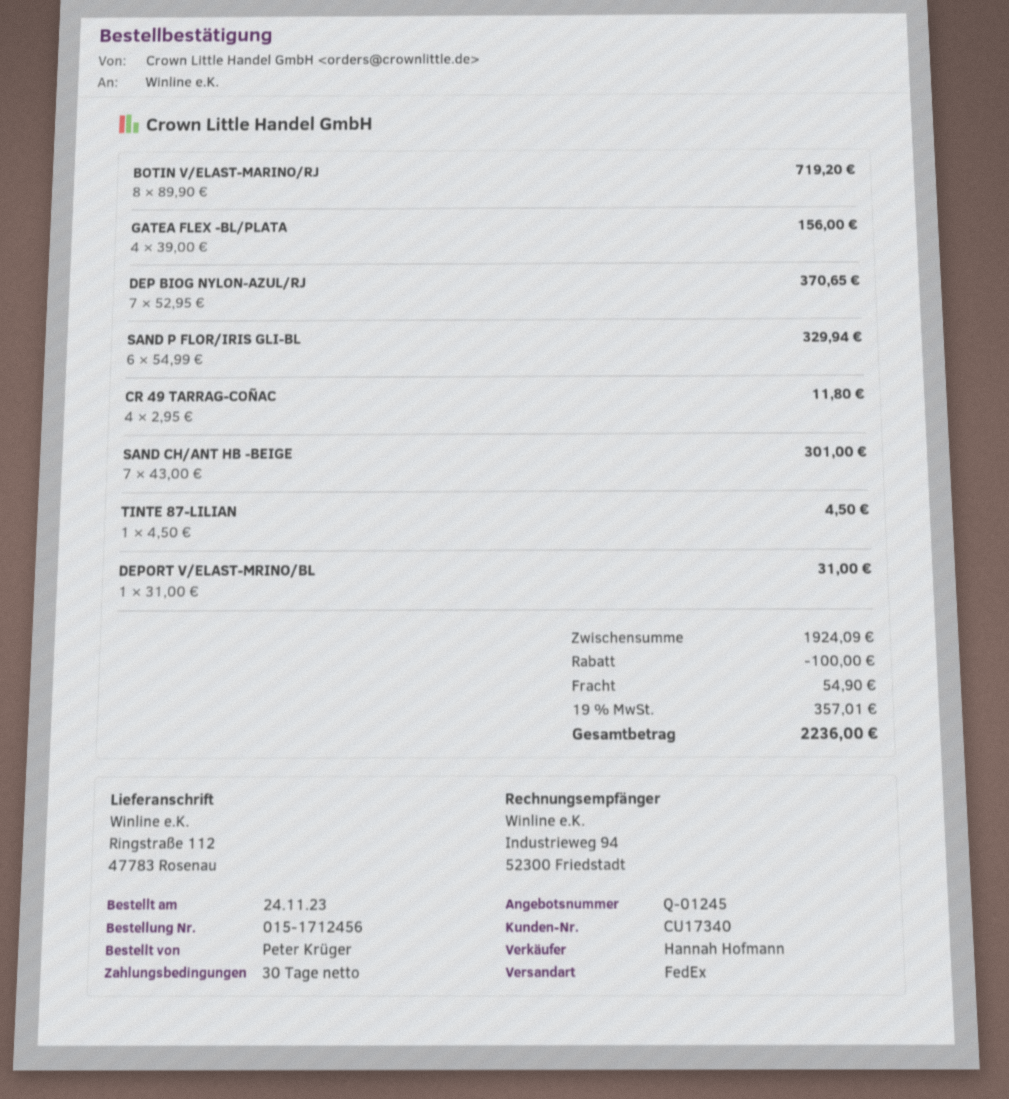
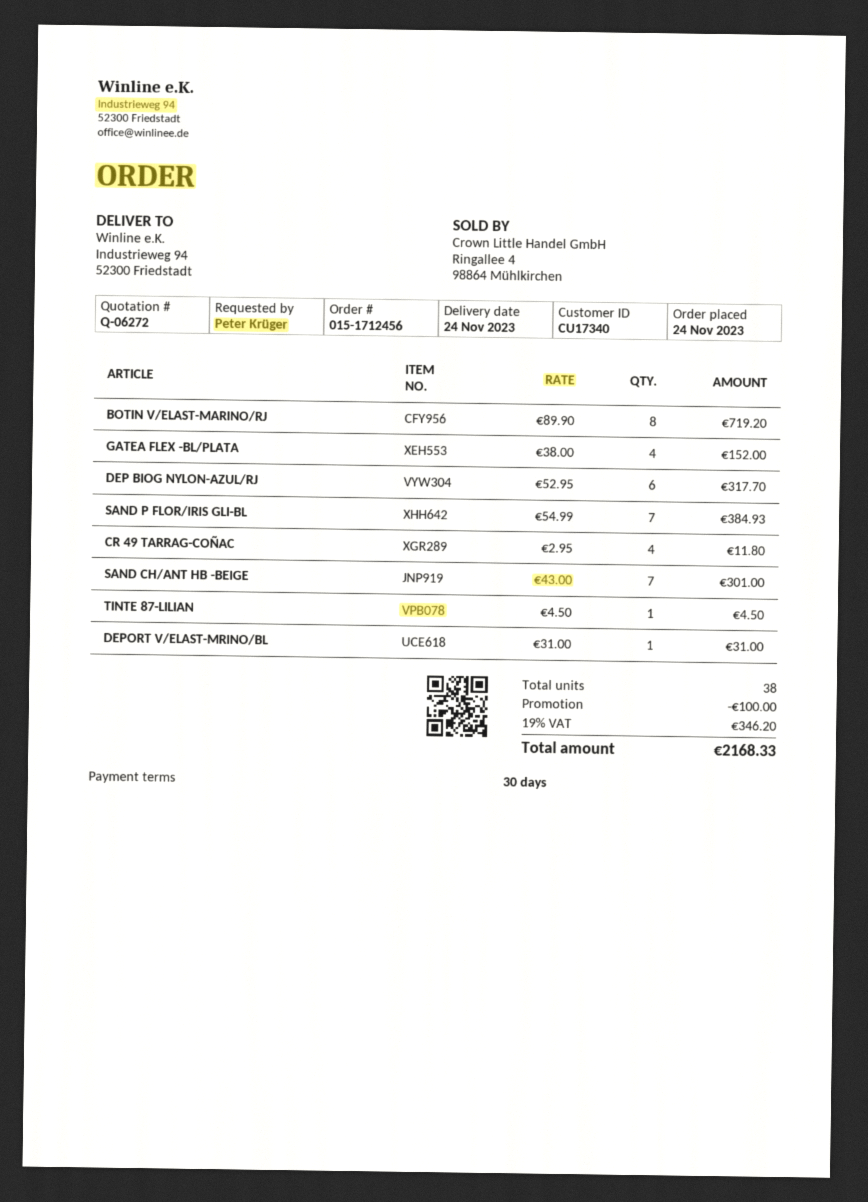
quote number: Q-01245 -> Q-06272
ship to: Ringstraße 112, 47783 Rosenau -> Industrieweg 94, 52300 Friedstadt
GATEA FLEX -BL/PLATA: 4 x 39.00 = 156.00 -> 4 x 38.00 = 152.00
DEP BIOG NYLON-AZUL/RJ: 7 x 52.95 = 370.65 -> 6 x 52.95 = 317.70
SAND P FLOR/IRIS GLI-BL: 6 x 54.99 = 329.94 -> 7 x 54.99 = 384.93
shipping: 54.90 -> none
tax: 19% = 357.01 -> 19% = 346.20
total: 2236.00 -> 2168.33

